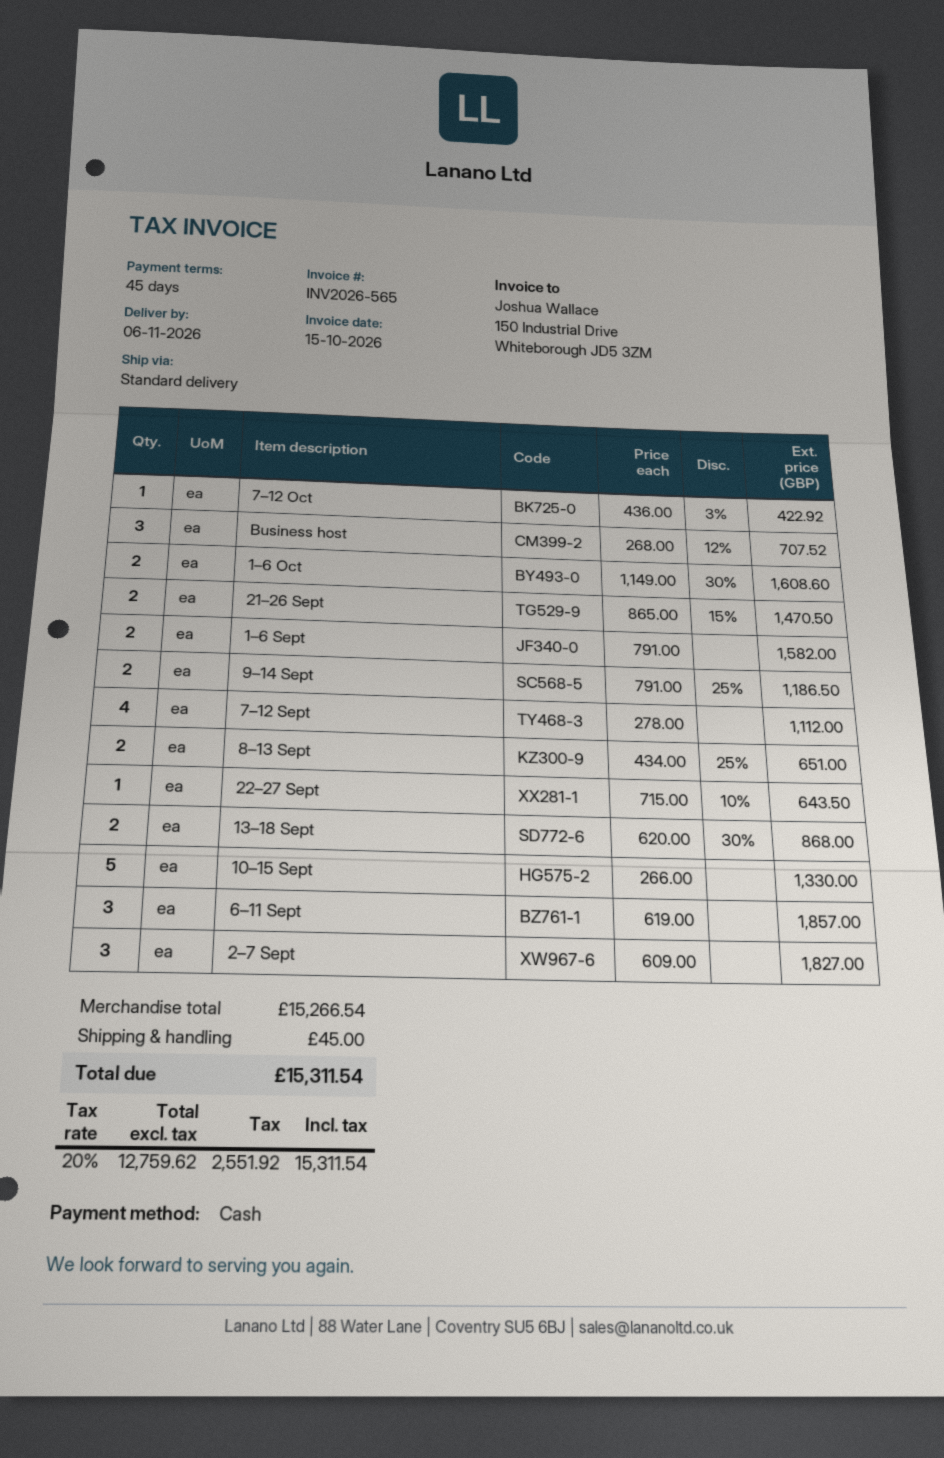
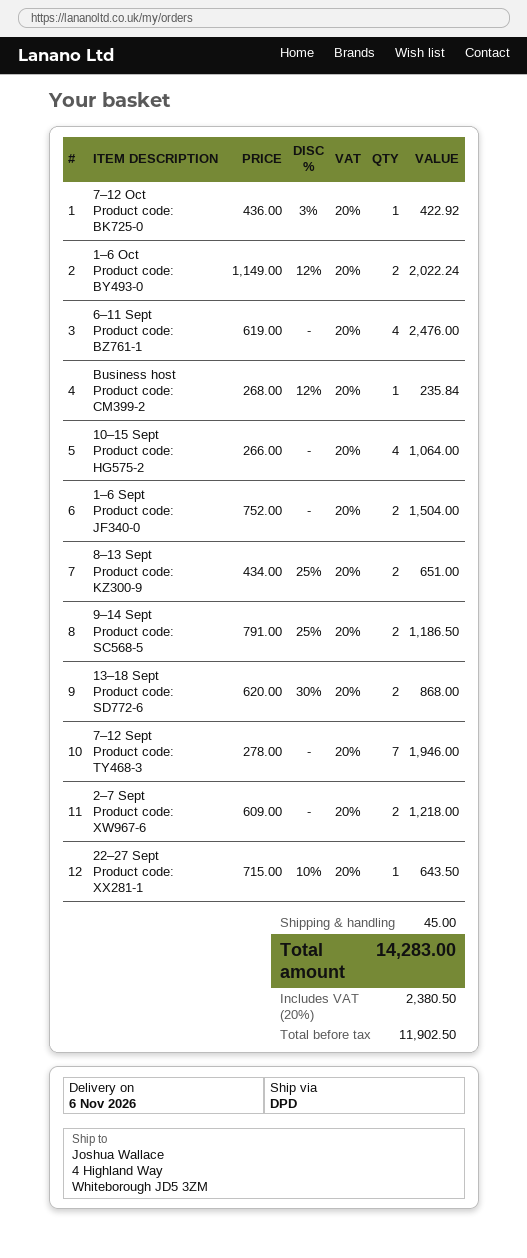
shipping method: standard -> DPD
Business host: 3 x 268.00 - 12% = 707.52 -> 1 x 268.00 - 12% = 235.84
1–6 Oct: 2 x 1149.00 - 30% = 1608.60 -> 2 x 1149.00 - 12% = 2022.24
21–26 Sept: 2 x 865.00 - 15% = 1470.50 -> none
1–6 Sept: 2 x 791.00 = 1582.00 -> 2 x 752.00 = 1504.00
7–12 Sept: 4 x 278.00 = 1112.00 -> 7 x 278.00 = 1946.00
10–15 Sept: 5 x 266.00 = 1330.00 -> 4 x 266.00 = 1064.00
6–11 Sept: 3 x 619.00 = 1857.00 -> 4 x 619.00 = 2476.00
2–7 Sept: 3 x 609.00 = 1827.00 -> 2 x 609.00 = 1218.00
net: 12759.62 -> 11902.50
tax: 20% = 2551.92 -> 20% = 2380.50
total: 15311.54 -> 14283.00

